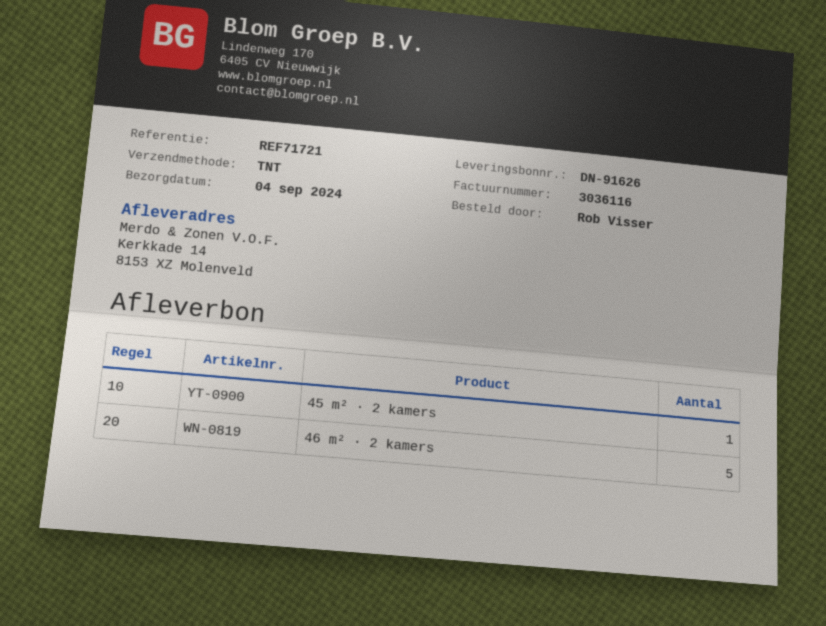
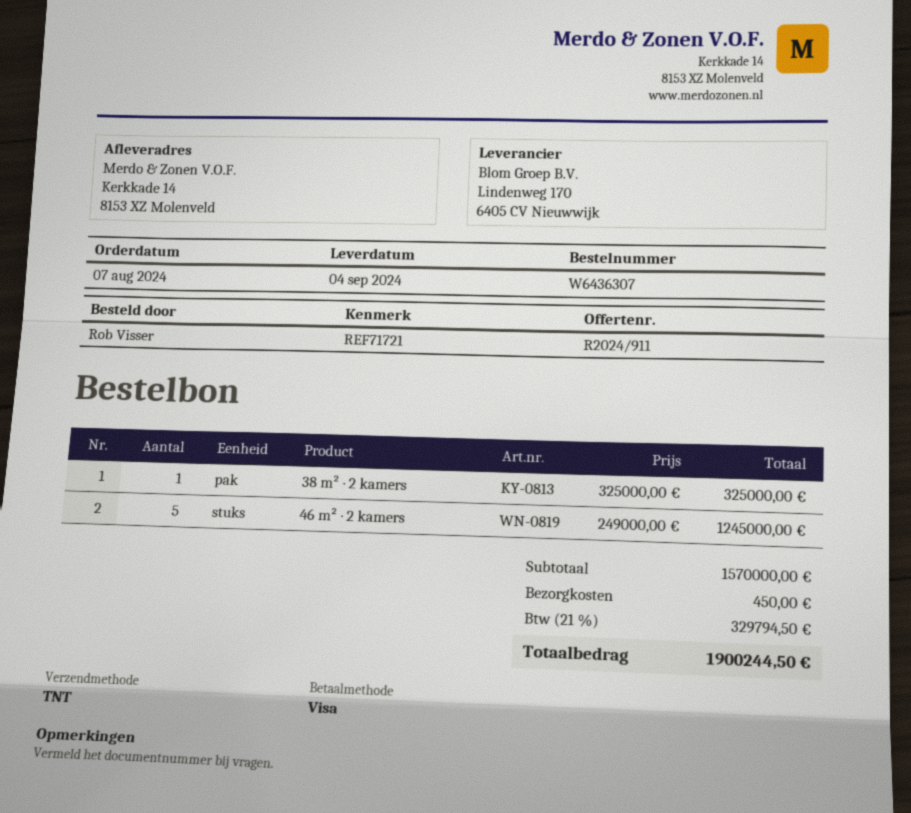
45 m² · 2 kamers: 1 -> none
38 m² · 2 kamers: none -> 1

